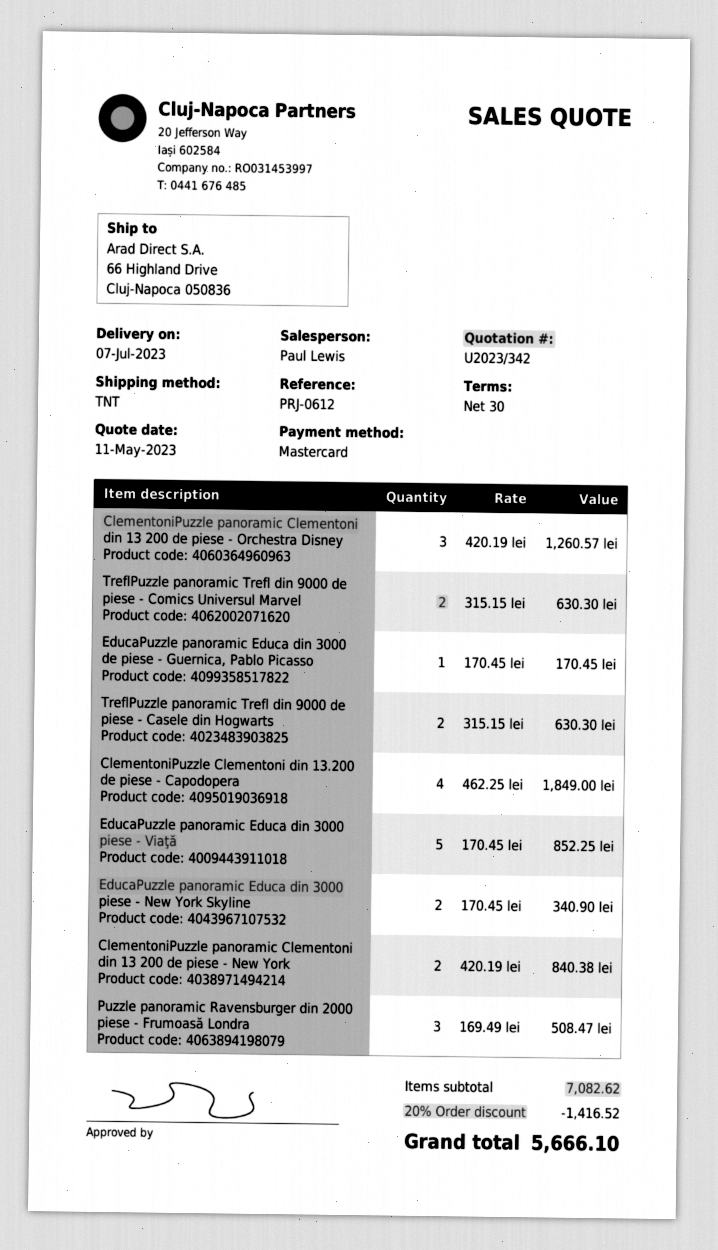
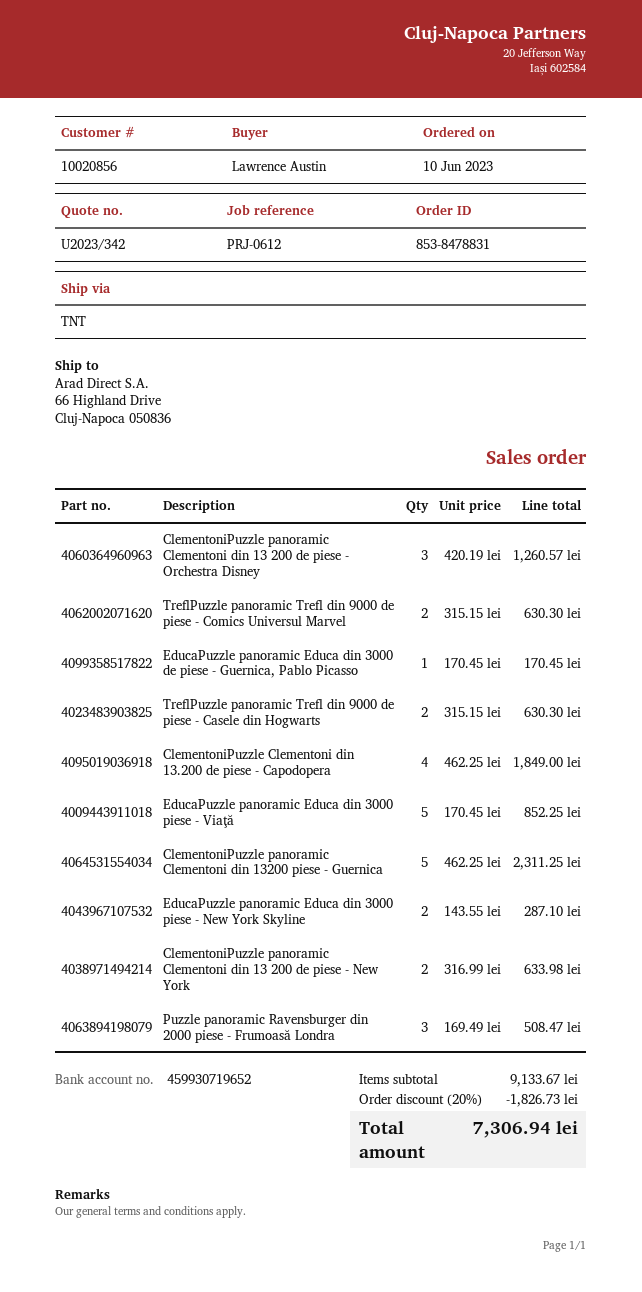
EducaPuzzle panoramic Educa din 3000 piese - New York Skyline: 2 x 170.45 = 340.90 -> 2 x 143.55 = 287.10
ClementoniPuzzle panoramic Clementoni din 13 200 de piese - New York: 2 x 420.19 = 840.38 -> 2 x 316.99 = 633.98
ClementoniPuzzle panoramic Clementoni din 13200 piese - Guernica: none -> 5 x 462.25 = 2311.25
subtotal: 7082.62 -> 9133.67
discount: 20% = 1416.52 -> 20% = 1826.73
total: 5666.10 -> 7306.94

